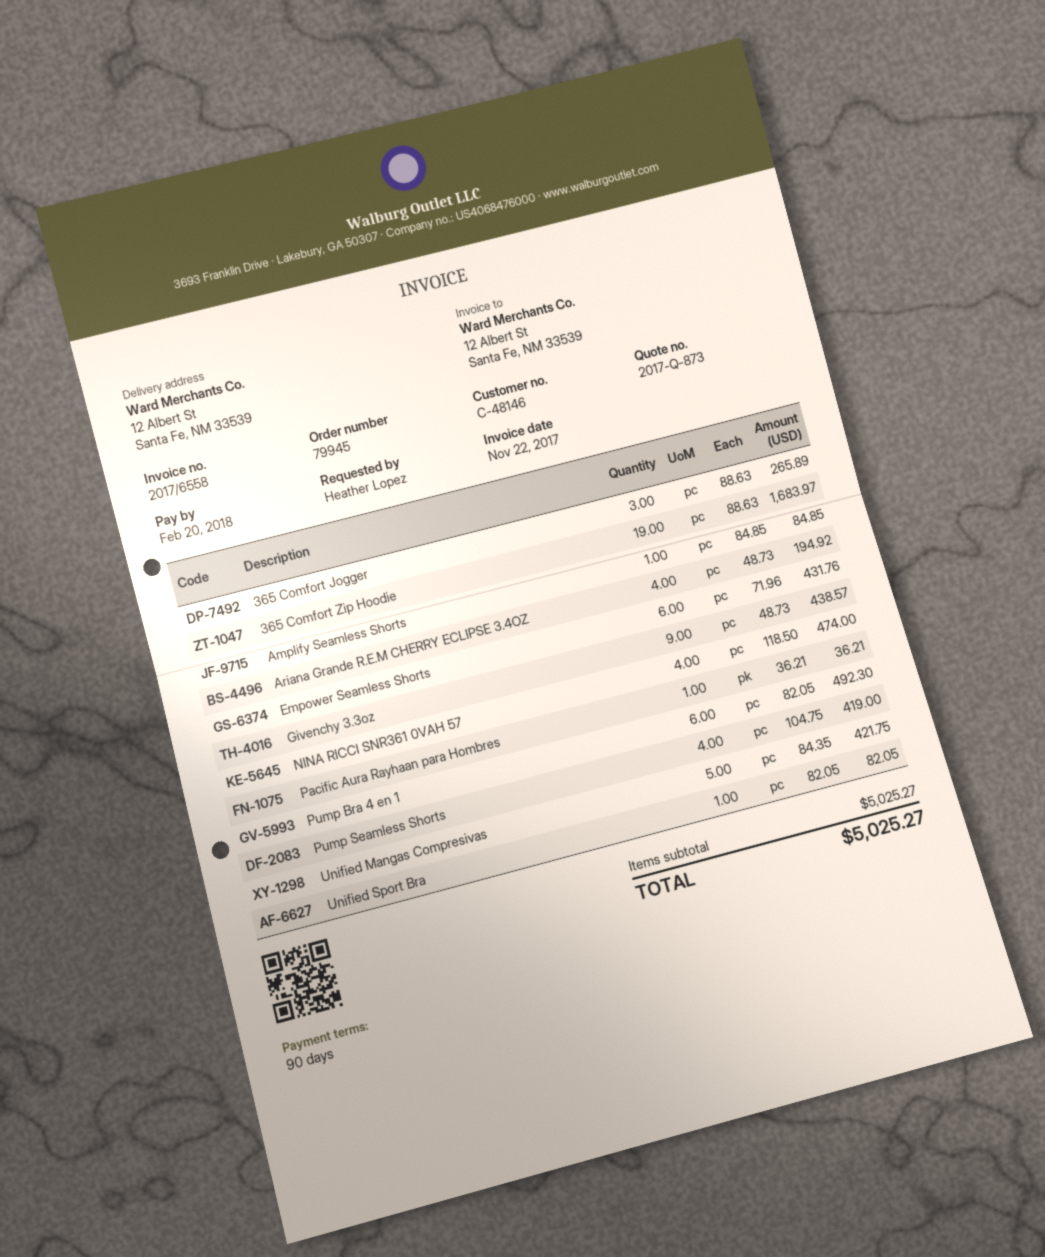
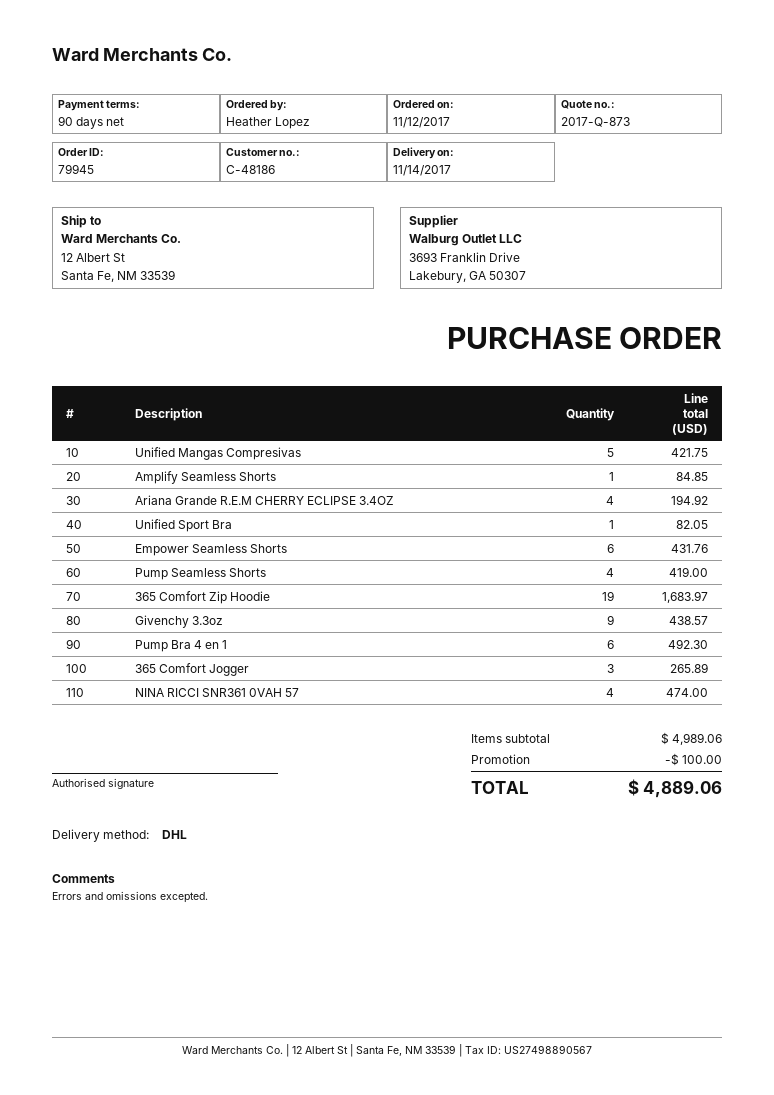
customer number: C-48146 -> C-48186
Pacific Aura Rayhaan para Hombres: 1 for 36.21 -> none
subtotal: 5025.27 -> 4989.06
discount: none -> 100.00
total: 5025.27 -> 4889.06

